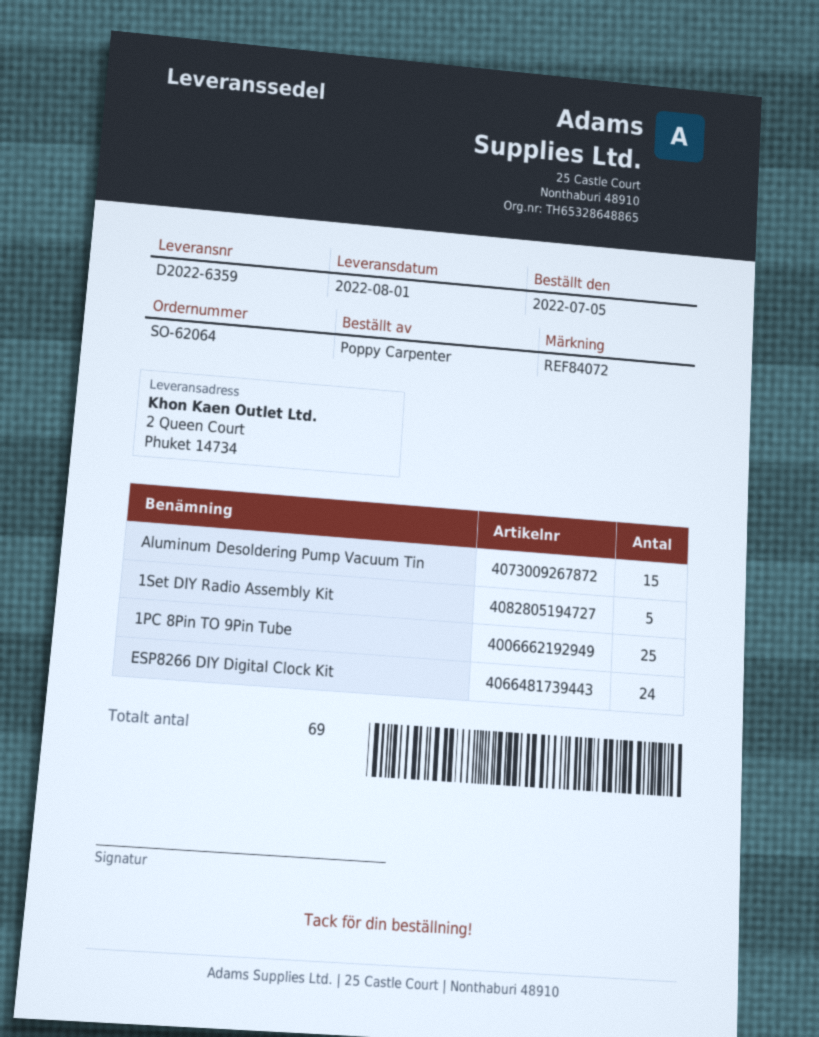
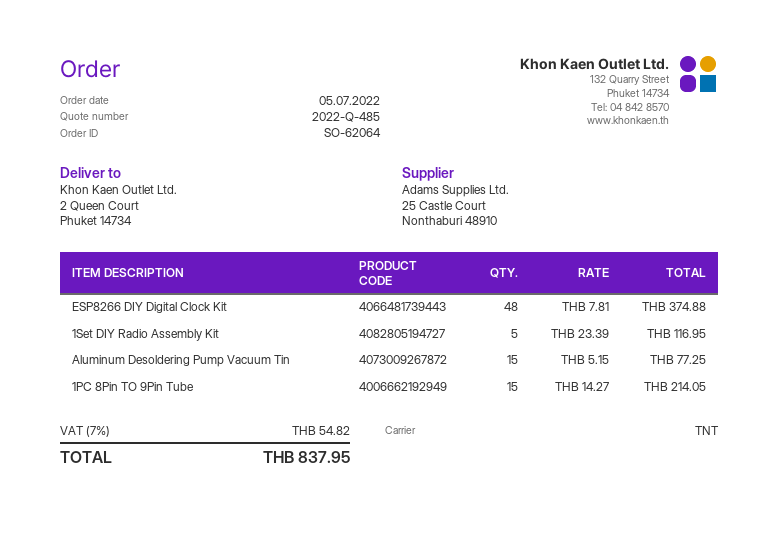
1PC 8Pin TO 9Pin Tube: 25 -> 15
ESP8266 DIY Digital Clock Kit: 24 -> 48

